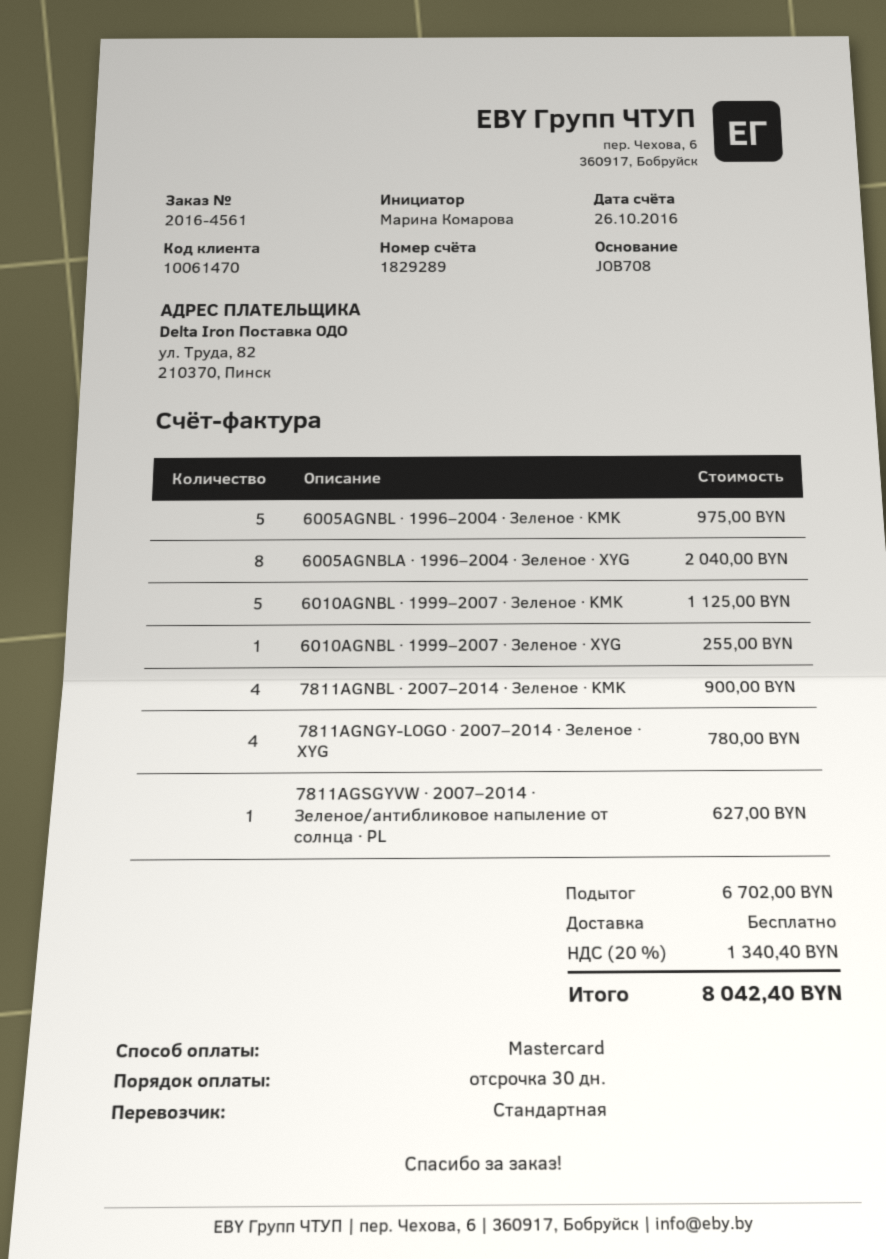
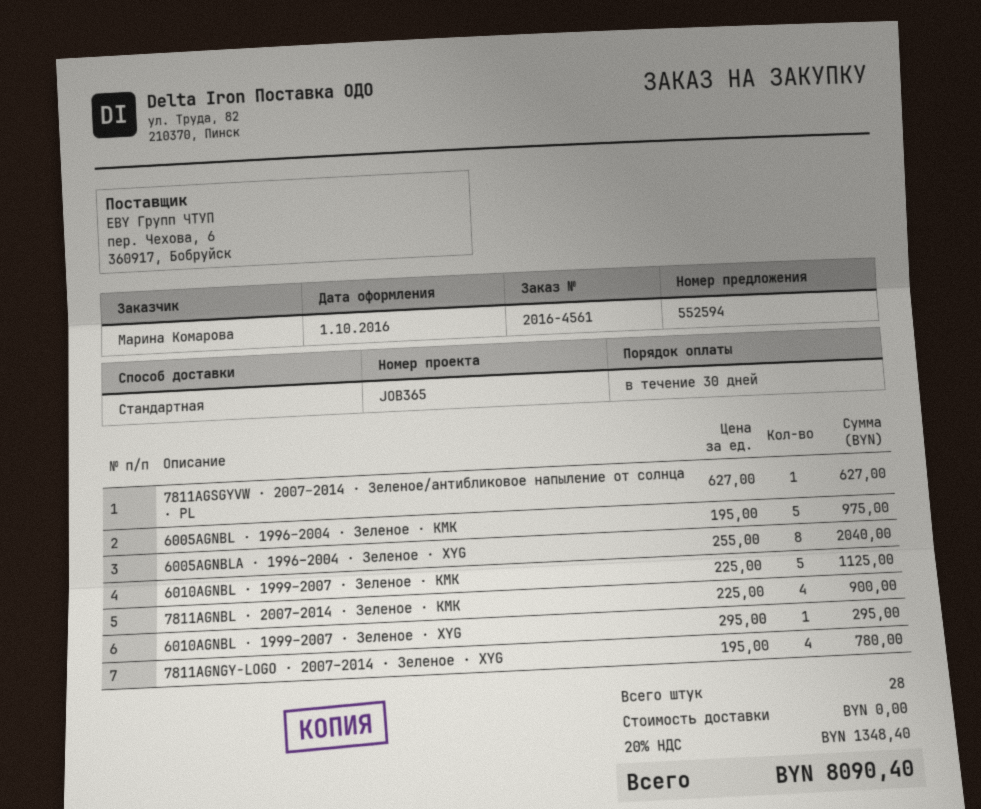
reference: JOB708 -> JOB365
6010AGNBL · 1999–2007 · Зеленое · XYG: 1 for 255.00 -> 1 for 295.00
tax: 20% = 1340.40 -> 20% = 1348.40
total: 8042.40 -> 8090.40

